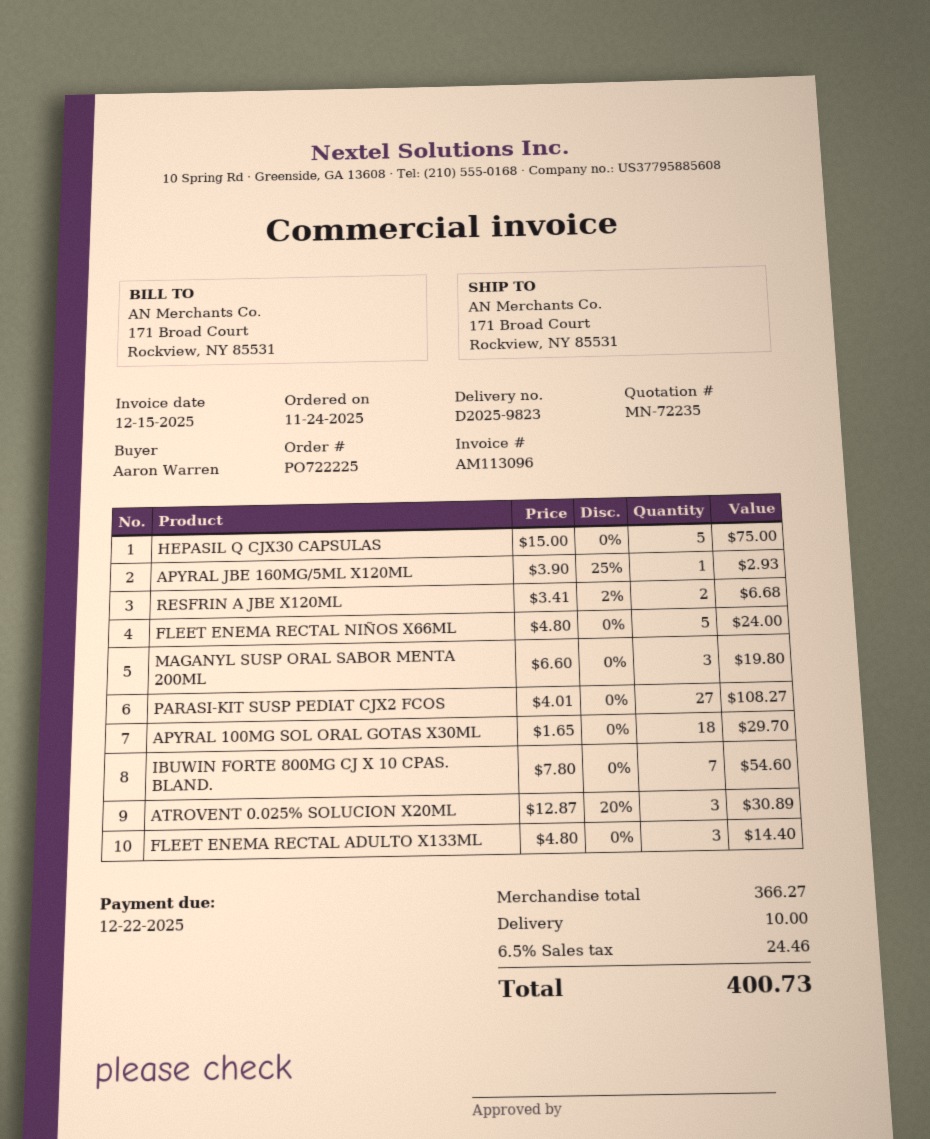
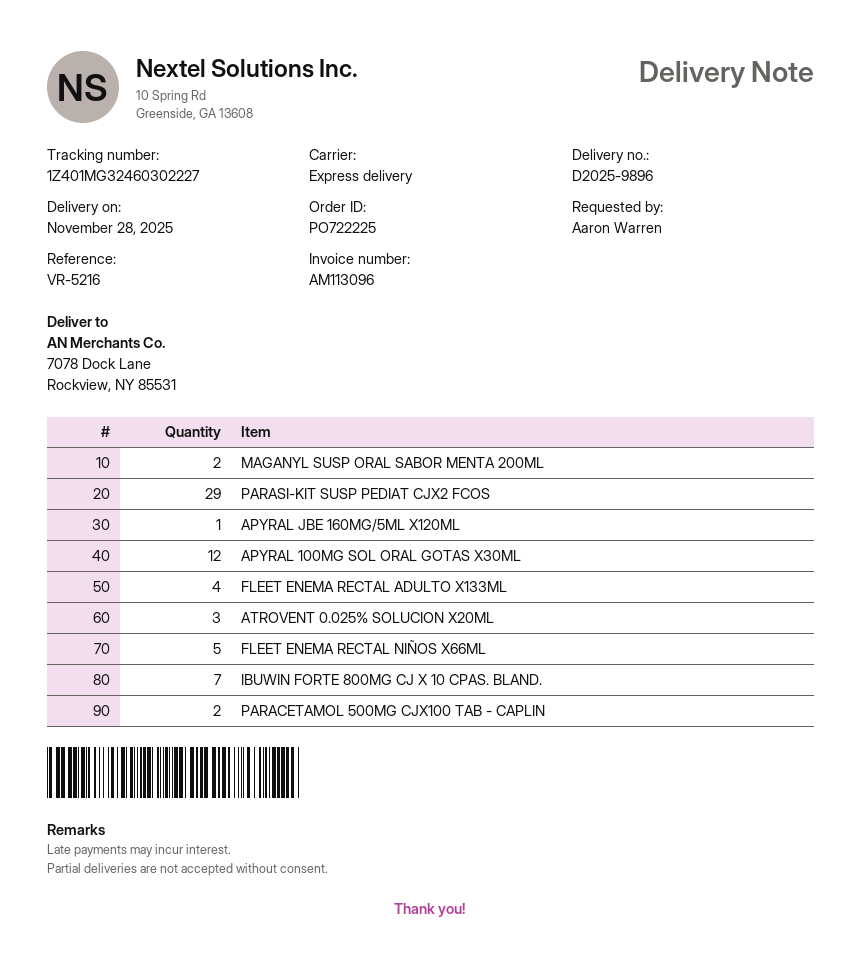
delivery note number: D2025-9823 -> D2025-9896
ship to: 171 Broad Court, Rockview, NY 85531 -> 7078 Dock Lane, Rockview, NY 85531
HEPASIL Q CJX30 CAPSULAS: 5 -> none
RESFRIN A JBE X120ML: 2 -> none
MAGANYL SUSP ORAL SABOR MENTA 200ML: 3 -> 2
PARASI-KIT SUSP PEDIAT CJX2 FCOS: 27 -> 29
APYRAL 100MG SOL ORAL GOTAS X30ML: 18 -> 12
FLEET ENEMA RECTAL ADULTO X133ML: 3 -> 4
PARACETAMOL 500MG CJX100 TAB - CAPLIN: none -> 2

